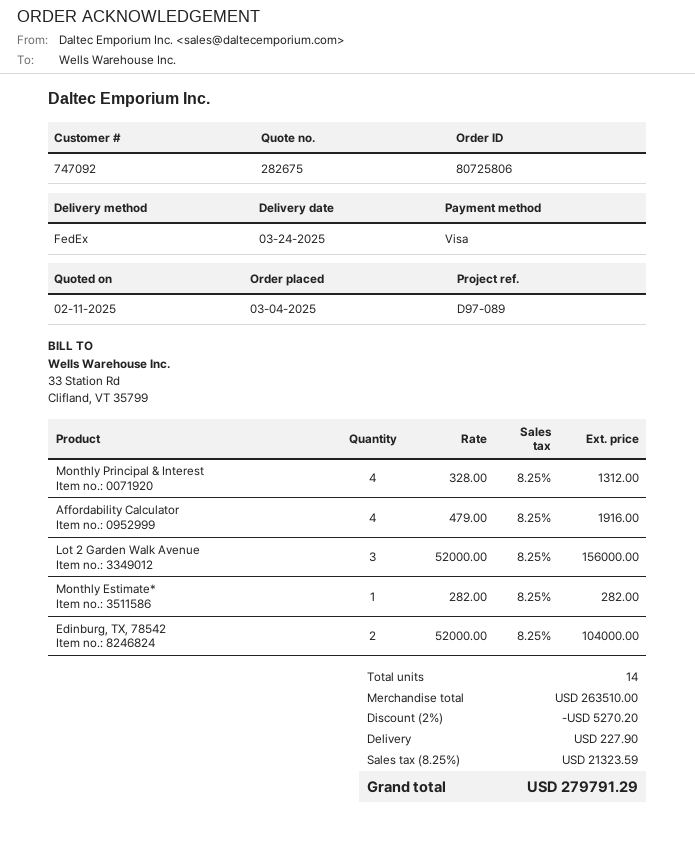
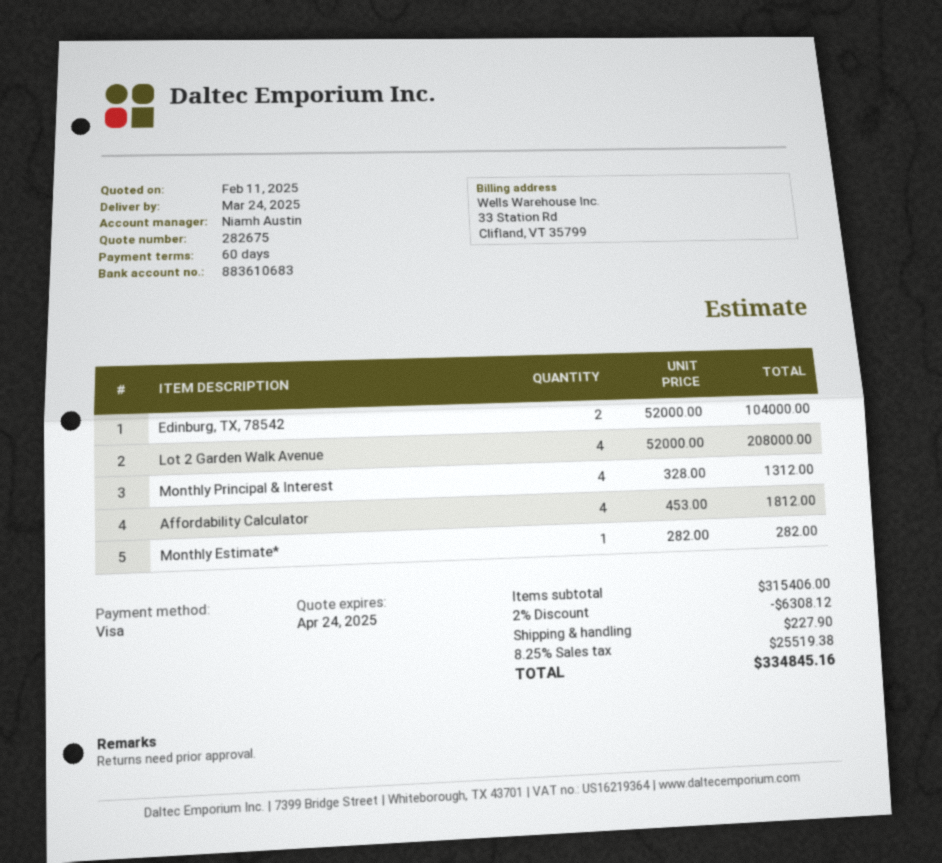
Affordability Calculator: 4 x 479.00 = 1916.00 -> 4 x 453.00 = 1812.00
Lot 2 Garden Walk Avenue: 3 x 52000.00 = 156000.00 -> 4 x 52000.00 = 208000.00
subtotal: 263510.00 -> 315406.00
discount: 2% = 5270.20 -> 2% = 6308.12
tax: 8.25% = 21323.59 -> 8.25% = 25519.38
total: 279791.29 -> 334845.16

